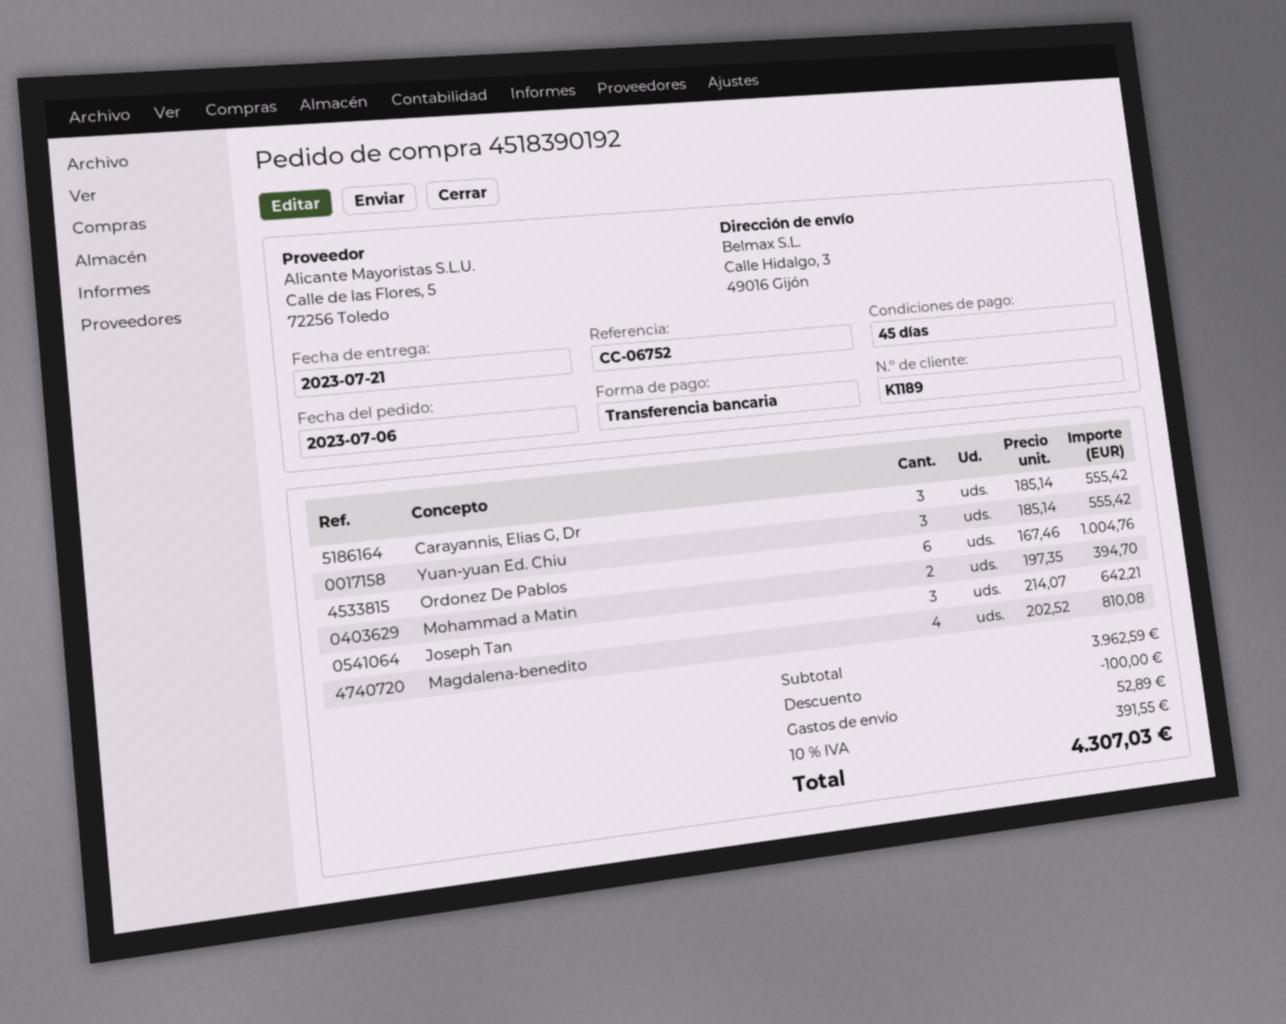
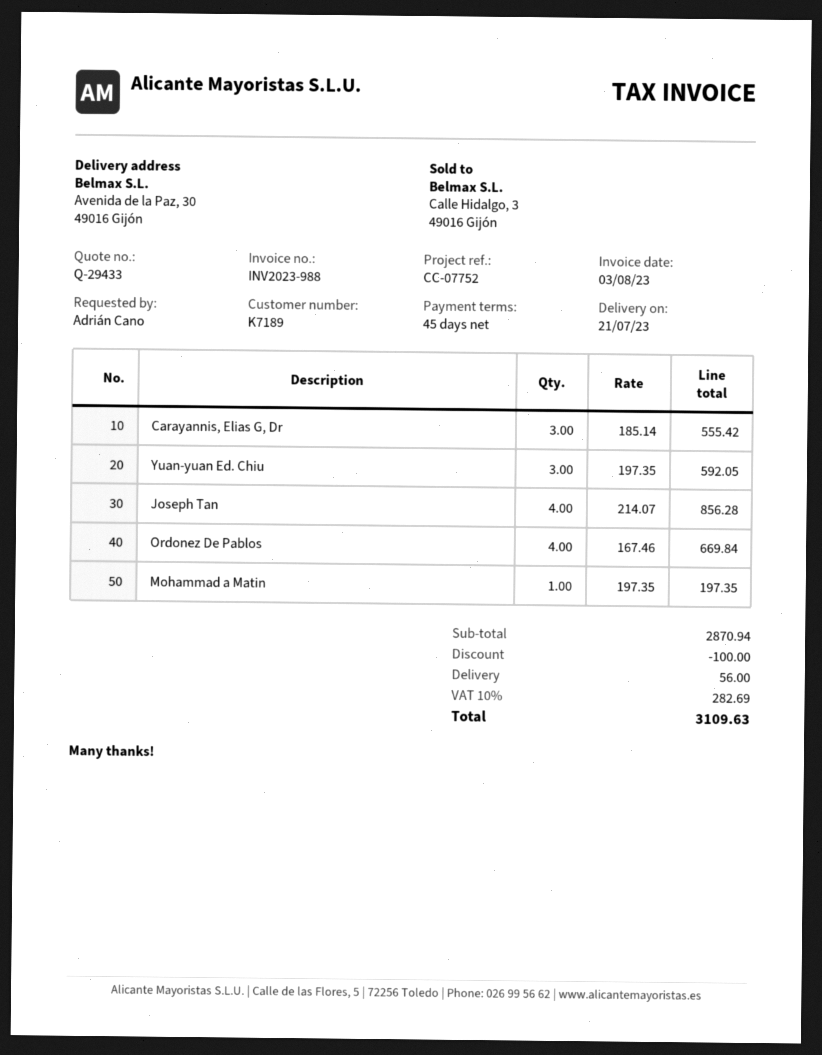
customer number: K1189 -> K7189
reference: CC-06752 -> CC-07752
ship to: Calle Hidalgo, 3, 49016 Gijón -> Avenida de la Paz, 30, 49016 Gijón
Yuan-yuan Ed. Chiu: 3 x 185.14 = 555.42 -> 3 x 197.35 = 592.05
Ordonez De Pablos: 6 x 167.46 = 1004.76 -> 4 x 167.46 = 669.84
Mohammad a Matin: 2 x 197.35 = 394.70 -> 1 x 197.35 = 197.35
Joseph Tan: 3 x 214.07 = 642.21 -> 4 x 214.07 = 856.28
Magdalena-benedito: 4 x 202.52 = 810.08 -> none
subtotal: 3962.59 -> 2870.94
shipping: 52.89 -> 56.00
tax: 10% = 391.55 -> 10% = 282.69
total: 4307.03 -> 3109.63

